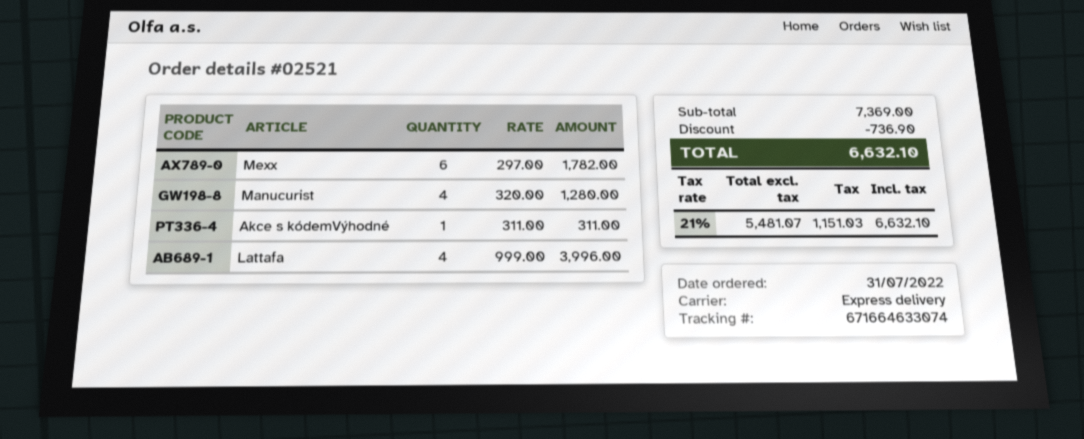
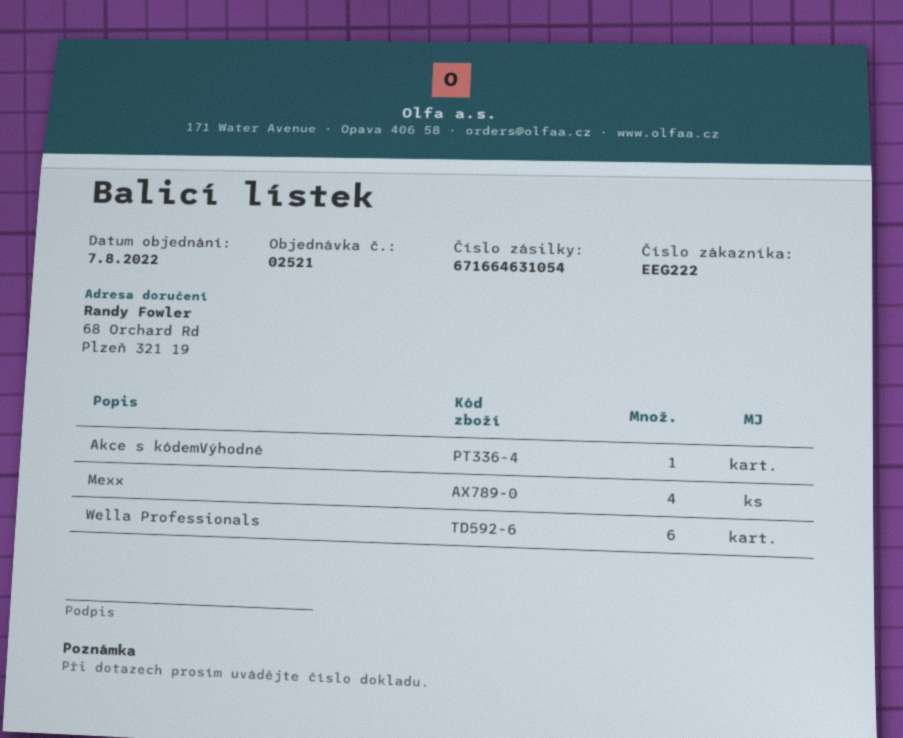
order date: 2022-07-31 -> 2022-08-07
tracking number: 671664633074 -> 671664631054
Mexx: 6 -> 4
Manucurist: 4 -> none
Lattafa: 4 -> none
Wella Professionals: none -> 6

